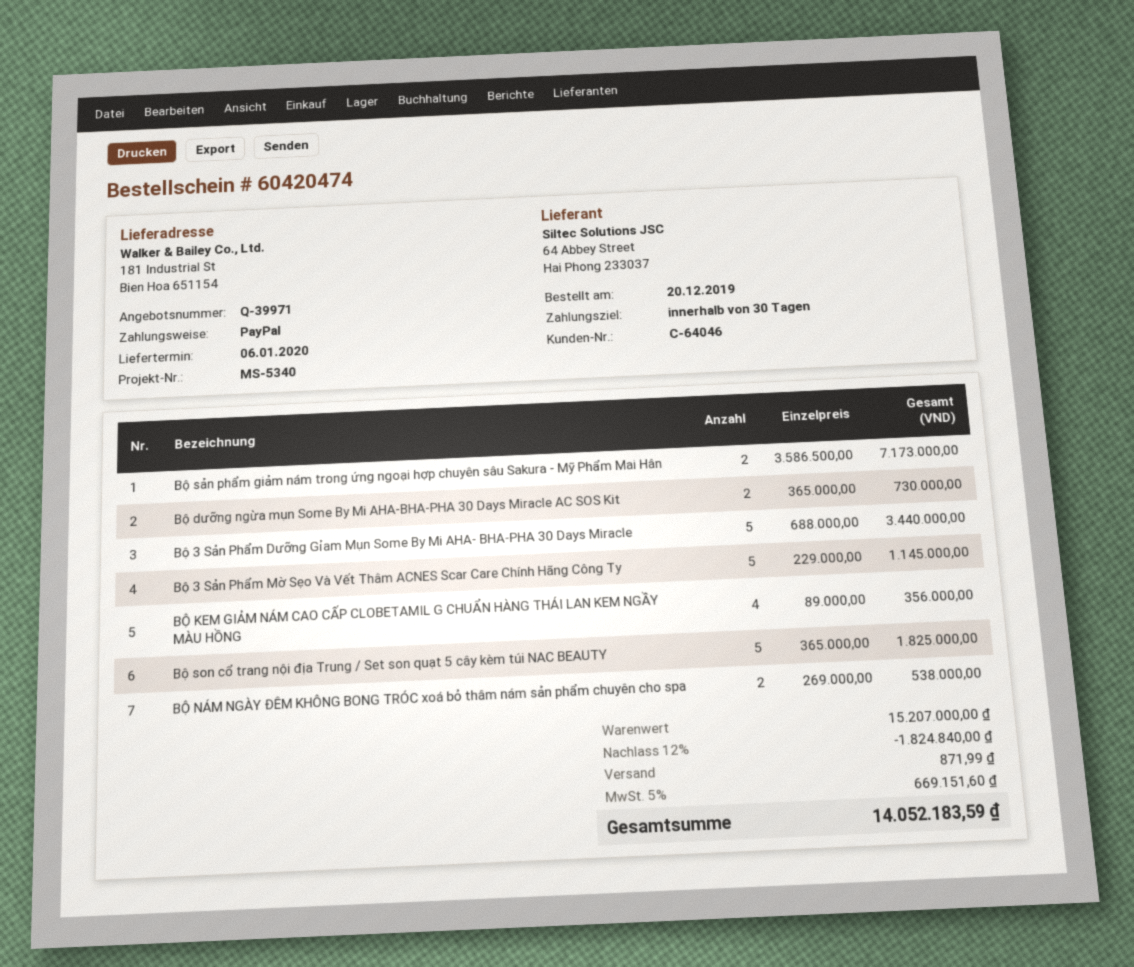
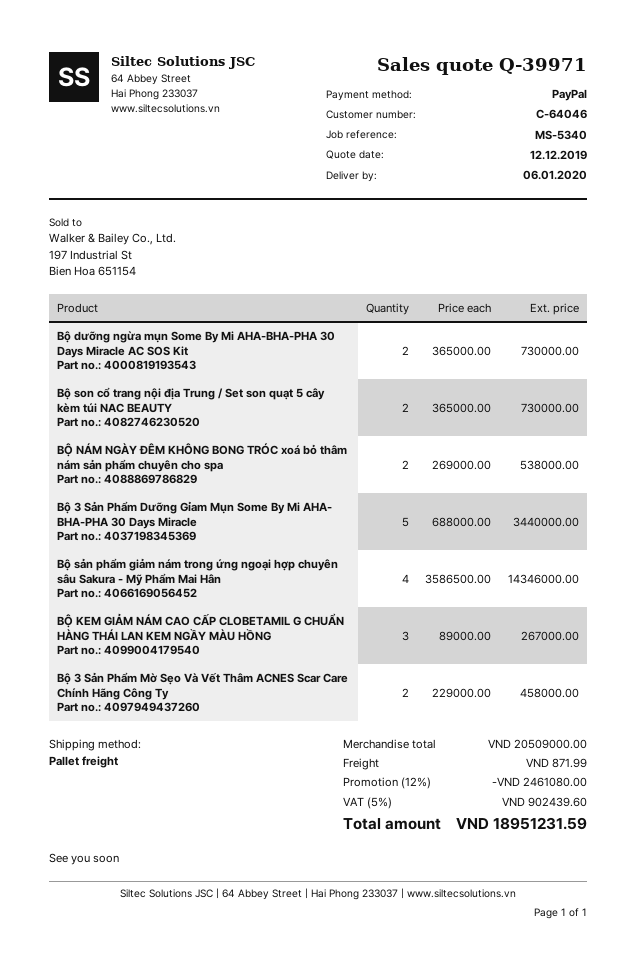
Bộ sản phẩm giảm nám trong ứng ngoại hợp chuyên sâu Sakura - Mỹ Phẩm Mai Hân: 2 x 3586500.00 = 7173000.00 -> 4 x 3586500.00 = 14346000.00
Bộ 3 Sản Phẩm Mờ Sẹo Và Vết Thâm ACNES Scar Care Chính Hãng Công Ty: 5 x 229000.00 = 1145000.00 -> 2 x 229000.00 = 458000.00
BỘ KEM GIẢM NÁM CAO CẤP CLOBETAMIL G CHUẨN HÀNG THÁI LAN KEM NGẦY MÀU HỒNG: 4 x 89000.00 = 356000.00 -> 3 x 89000.00 = 267000.00
Bộ son cổ trang nội địa Trung / Set son quạt 5 cây kèm túi NAC BEAUTY: 5 x 365000.00 = 1825000.00 -> 2 x 365000.00 = 730000.00
subtotal: 15207000.00 -> 20509000.00
discount: 12% = 1824840.00 -> 12% = 2461080.00
tax: 5% = 669151.60 -> 5% = 902439.60
total: 14052183.59 -> 18951231.59

